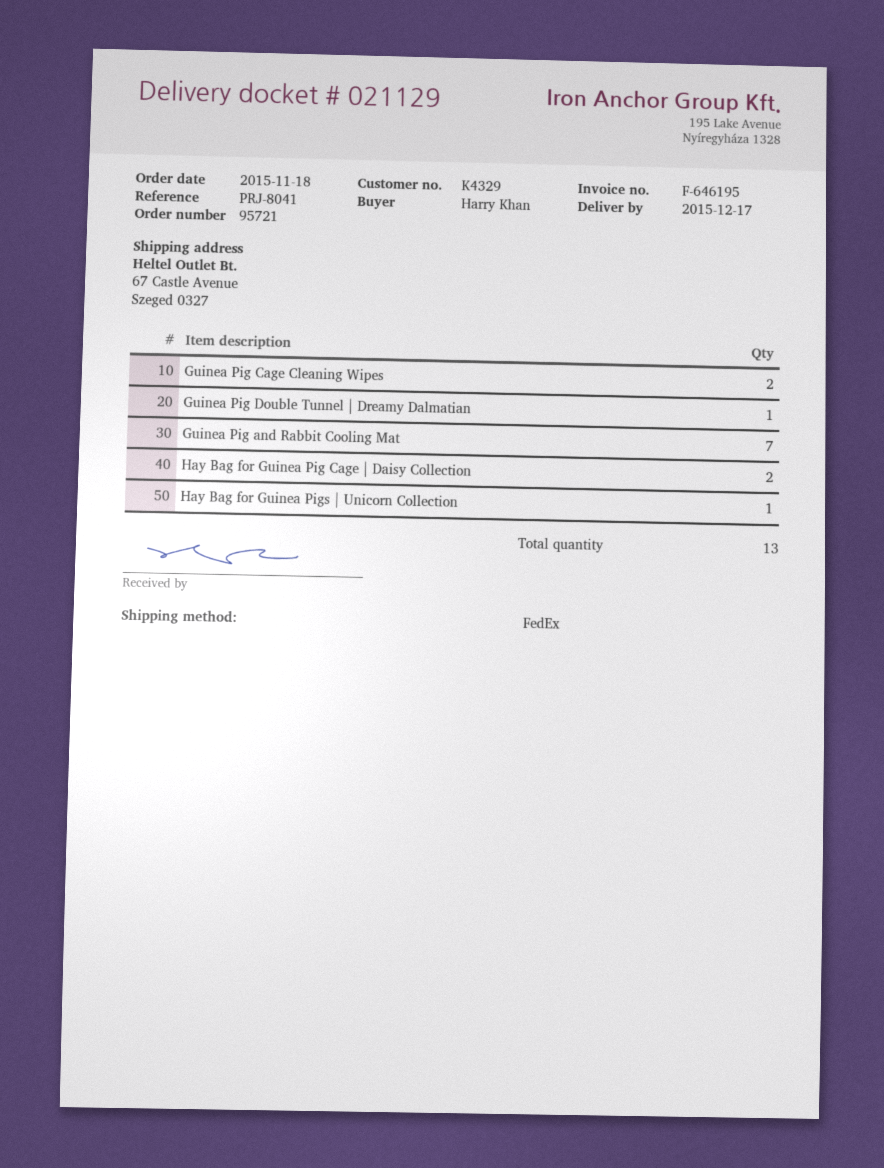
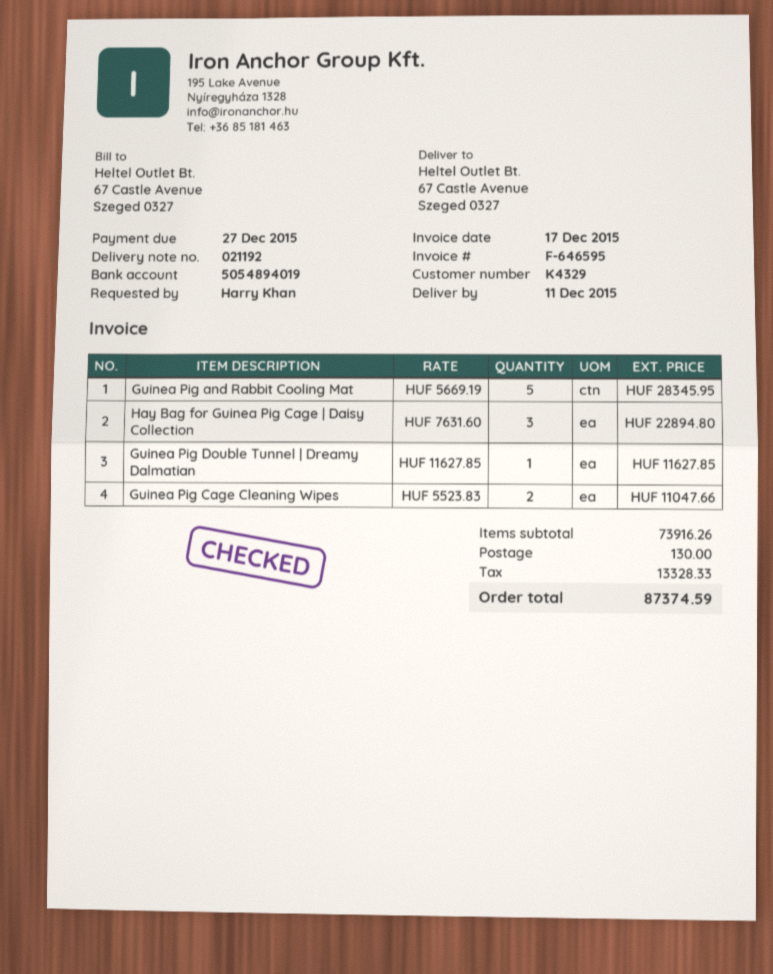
delivery note number: 021129 -> 021192
delivery date: 2015-12-17 -> 2015-12-11
invoice number: F-646195 -> F-646595
Guinea Pig and Rabbit Cooling Mat: 7 -> 5
Hay Bag for Guinea Pig Cage | Daisy Collection: 2 -> 3
Hay Bag for Guinea Pigs | Unicorn Collection: 1 -> none

